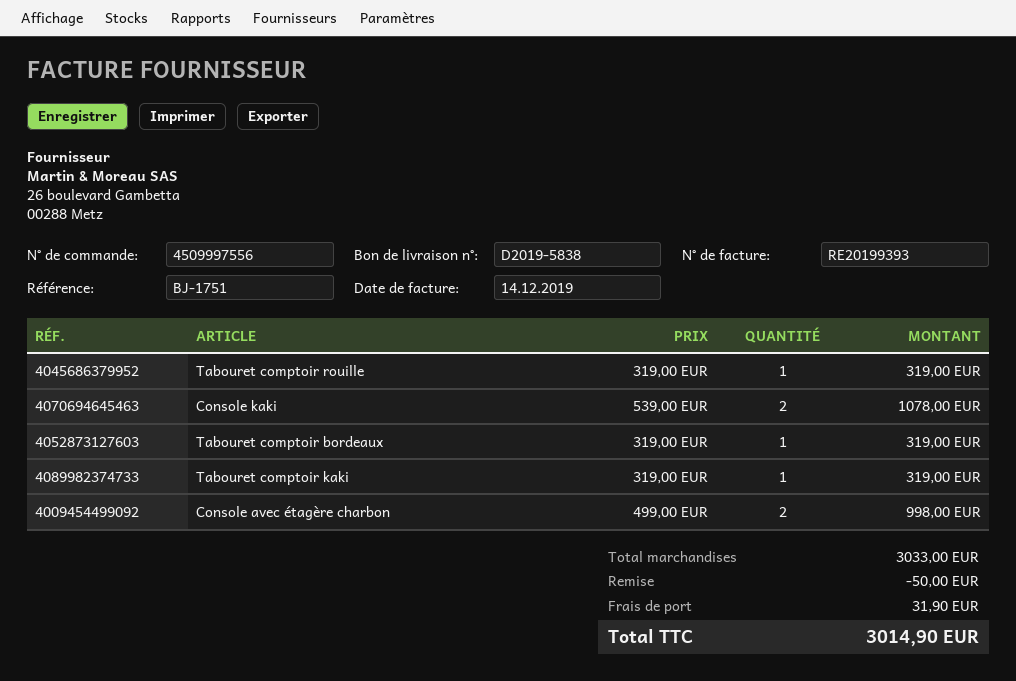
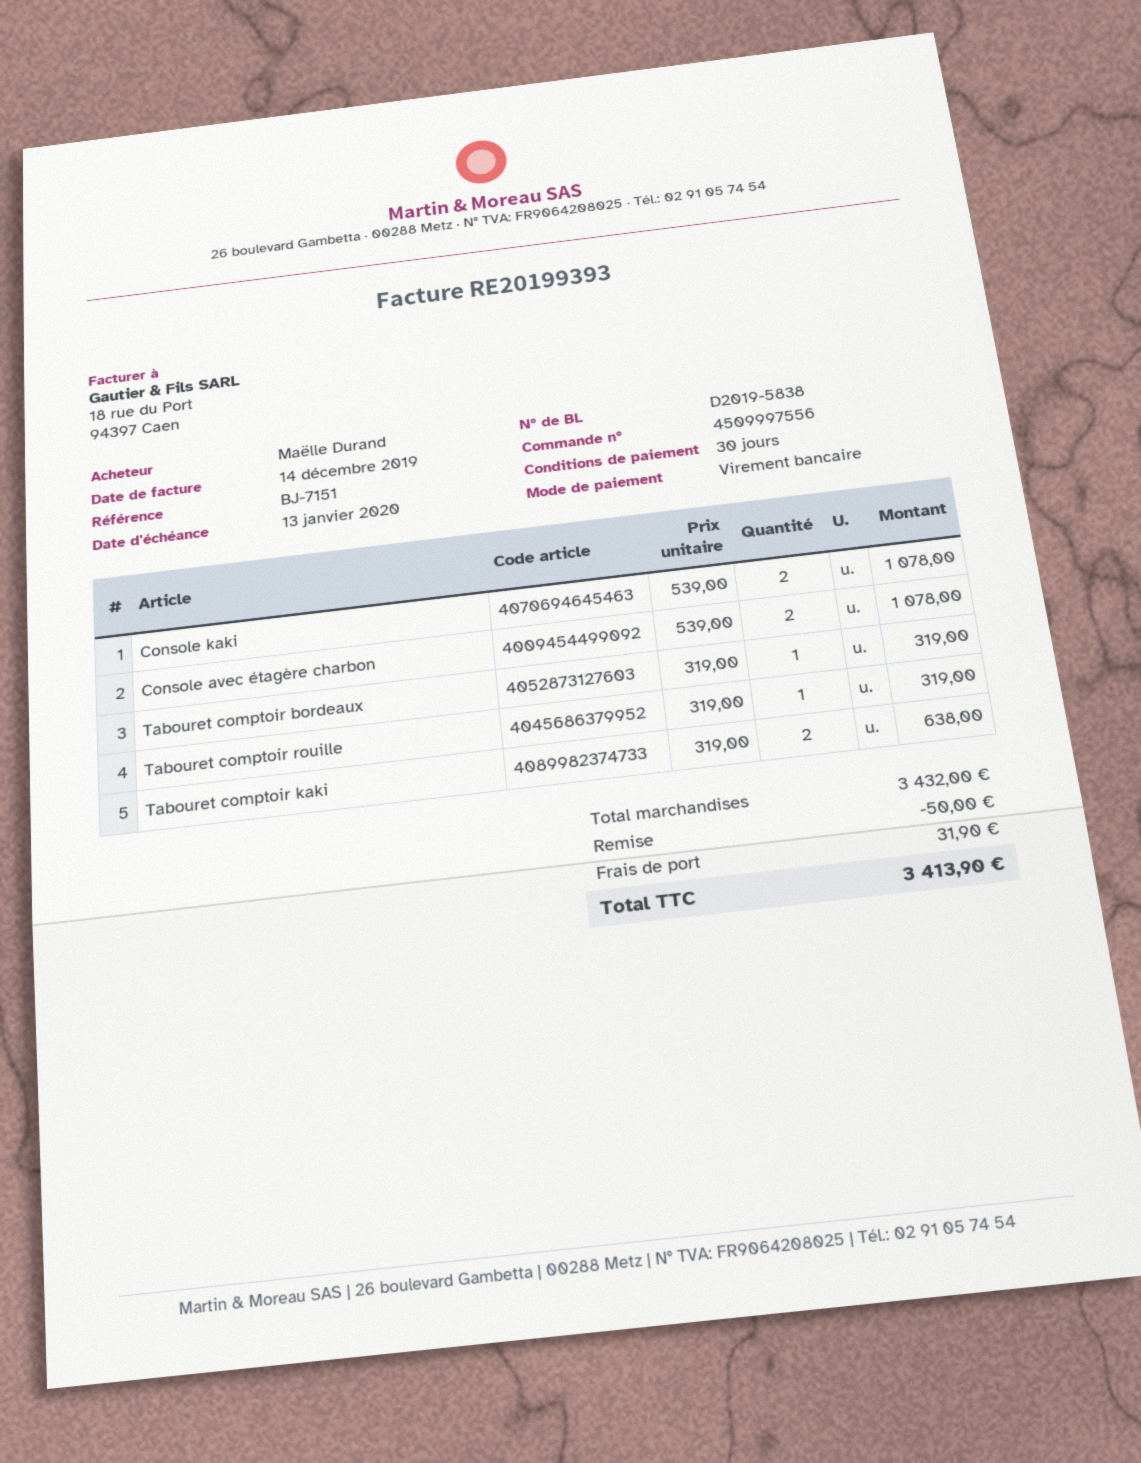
reference: BJ-1751 -> BJ-7151
Tabouret comptoir kaki: 1 x 319.00 = 319.00 -> 2 x 319.00 = 638.00
Console avec étagère charbon: 2 x 499.00 = 998.00 -> 2 x 539.00 = 1078.00
subtotal: 3033.00 -> 3432.00
total: 3014.90 -> 3413.90

